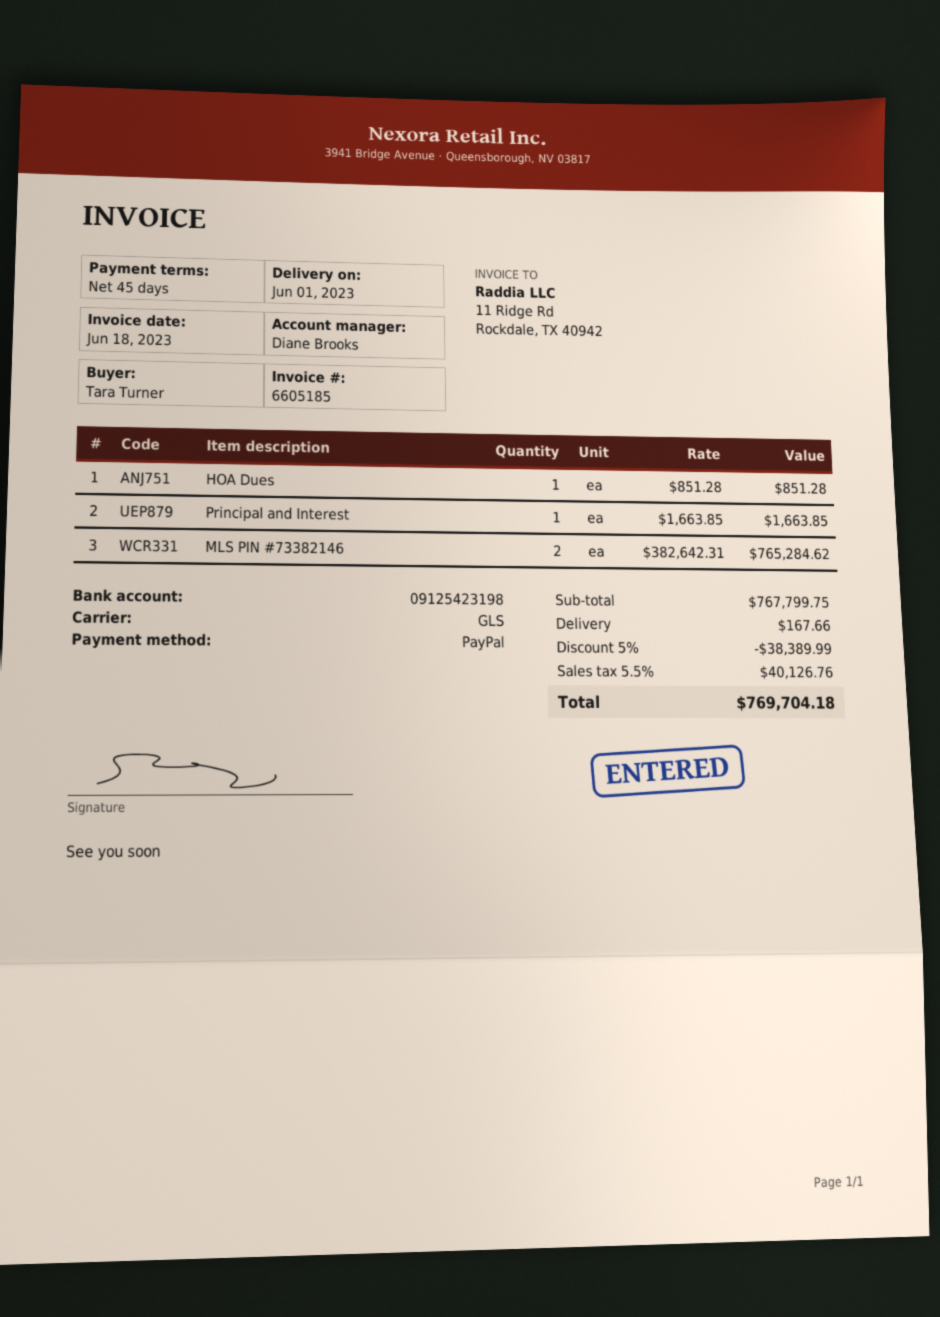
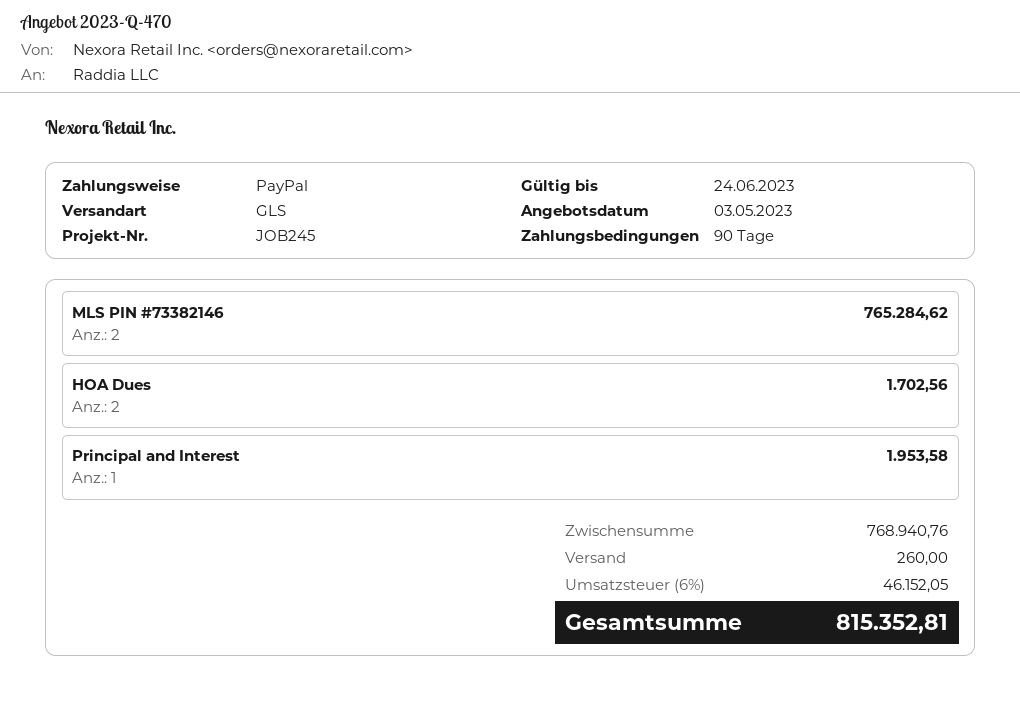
payment terms: 45 days -> 90 days
HOA Dues: 1 for 851.28 -> 2 for 1702.56
Principal and Interest: 1 for 1663.85 -> 1 for 1953.58
subtotal: 767799.75 -> 768940.76
discount: 5% = 38389.99 -> none
shipping: 167.66 -> 260.00
tax: 5.5% = 40126.76 -> 6% = 46152.05
total: 769704.18 -> 815352.81

